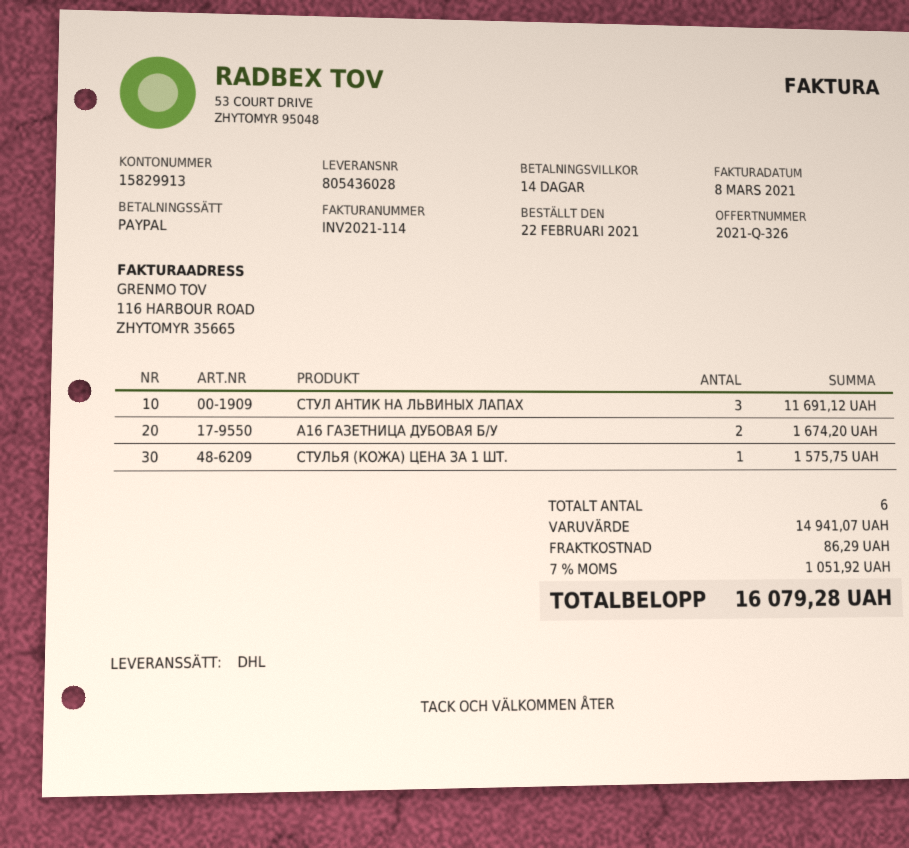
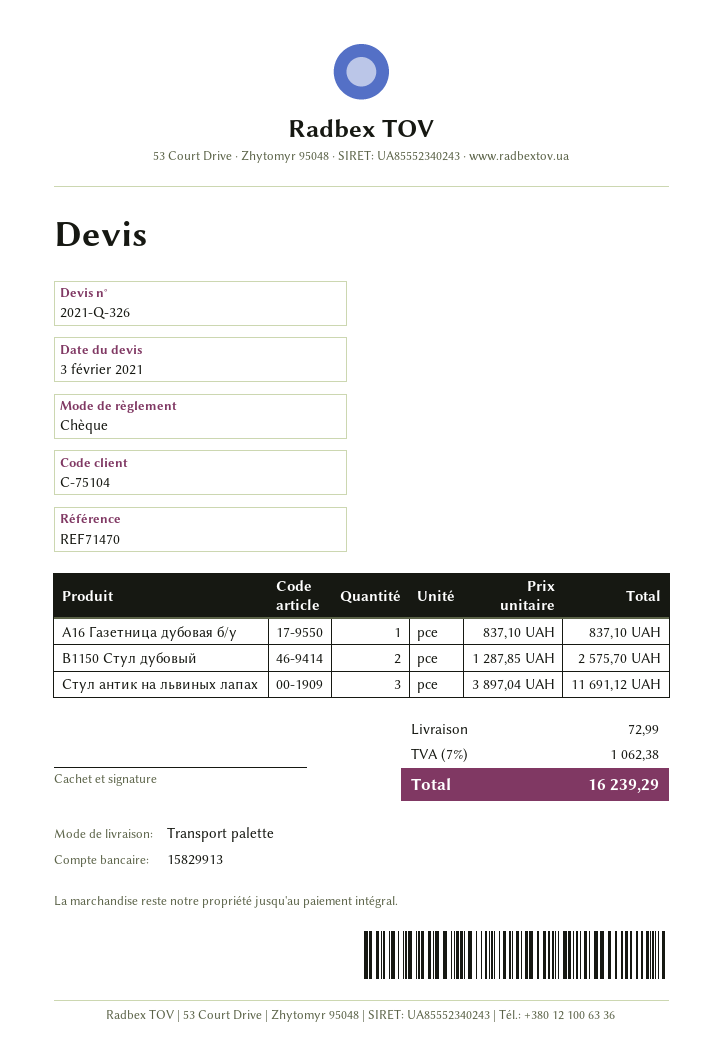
payment method: PayPal -> cheque
shipping method: DHL -> pallet freight
А16 ГАЗЕТНИЦА ДУБОВАЯ Б/У: 2 for 1674.20 -> 1 for 837.10
СТУЛЬЯ (КОЖА) ЦЕНА ЗА 1 ШТ.: 1 for 1575.75 -> none
В1150 Стул дубовый: none -> 2 for 2575.70
shipping: 86.29 -> 72.99
tax: 7% = 1051.92 -> 7% = 1062.38
total: 16079.28 -> 16239.29

